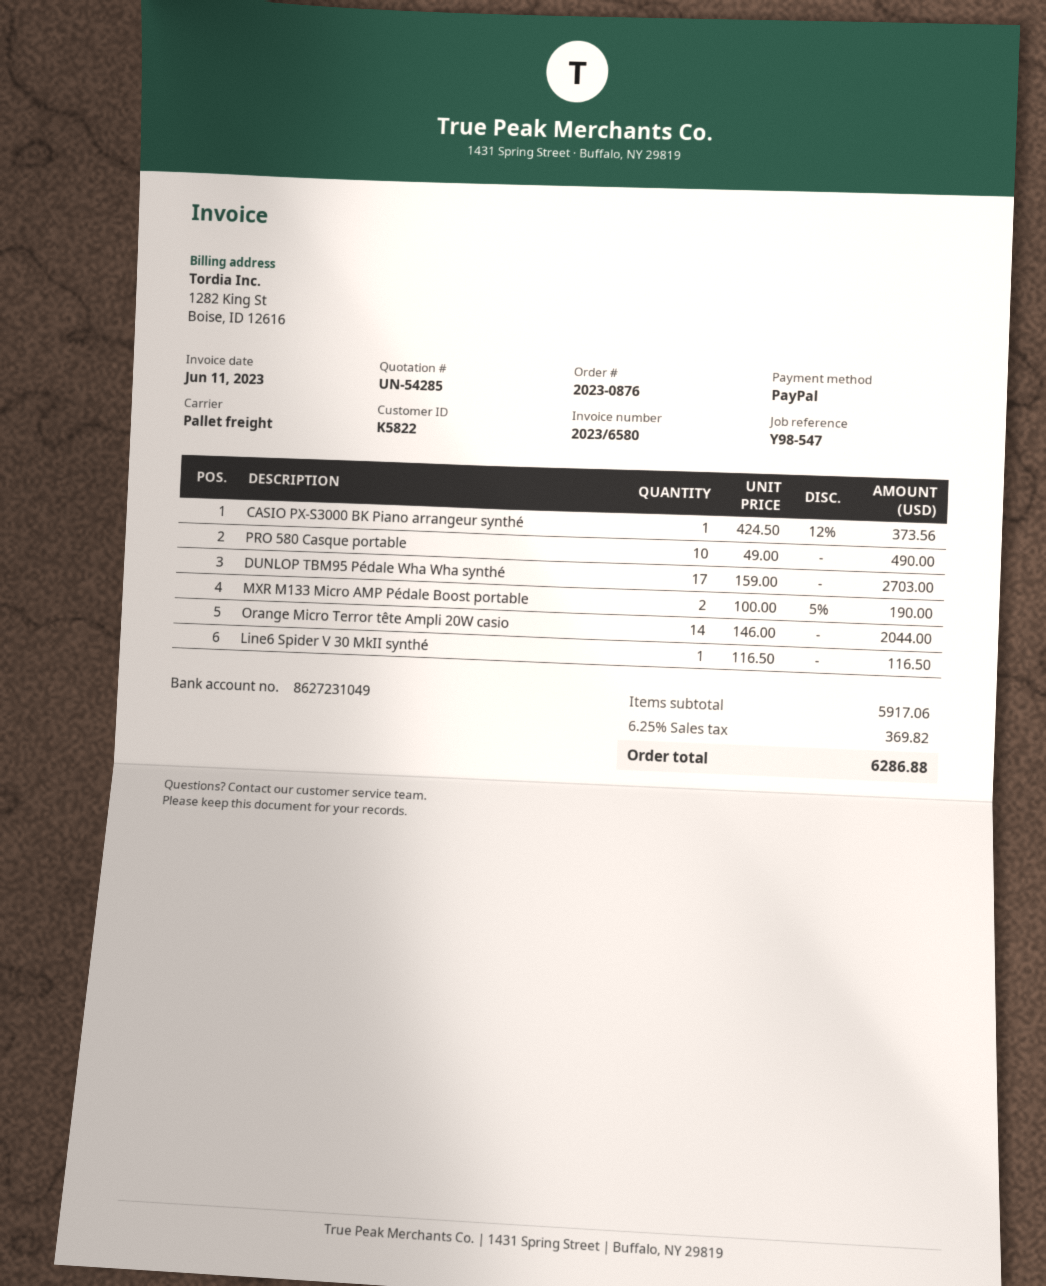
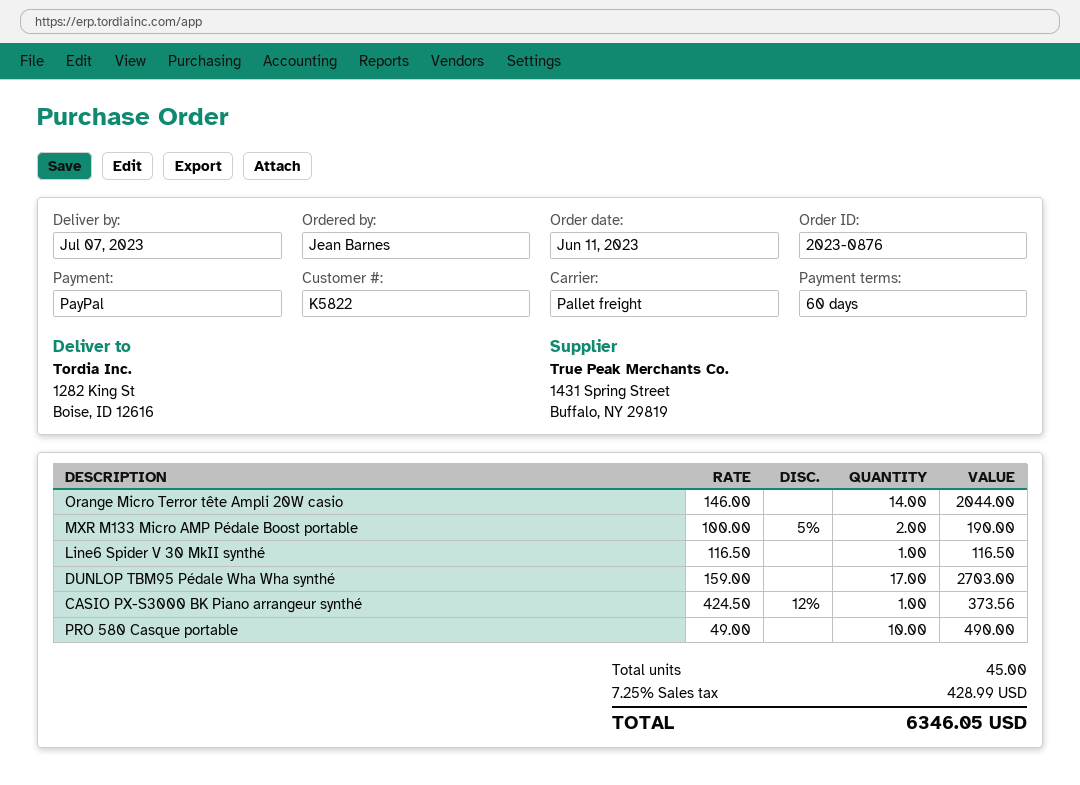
tax: 6.25% = 369.82 -> 7.25% = 428.99
total: 6286.88 -> 6346.05

